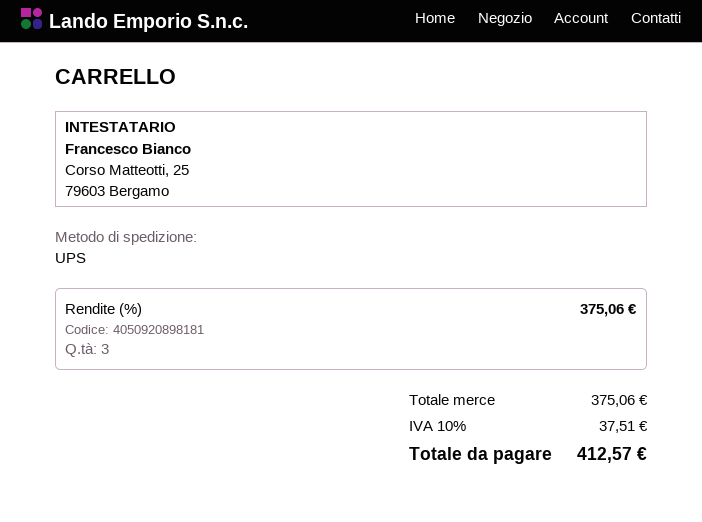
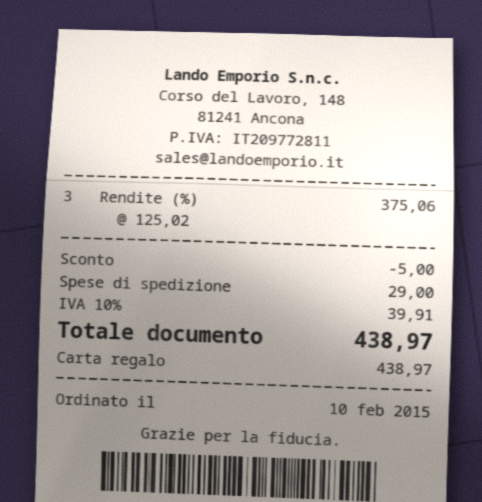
discount: none -> 5.00
shipping: none -> 29.00
tax: 10% = 37.51 -> 10% = 39.91
total: 412.57 -> 438.97

